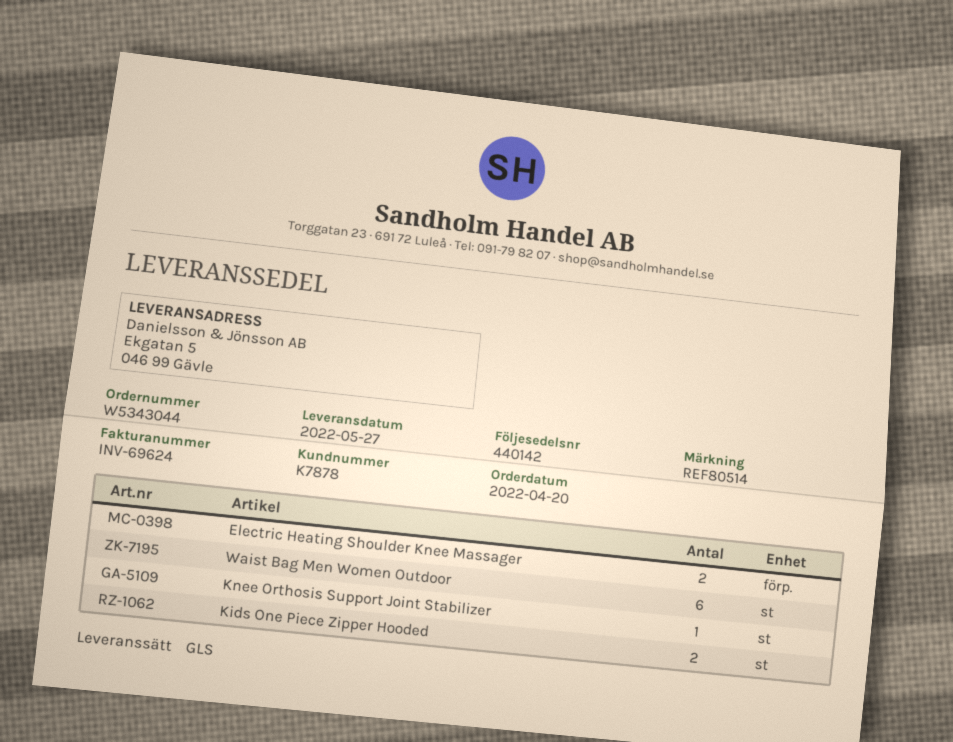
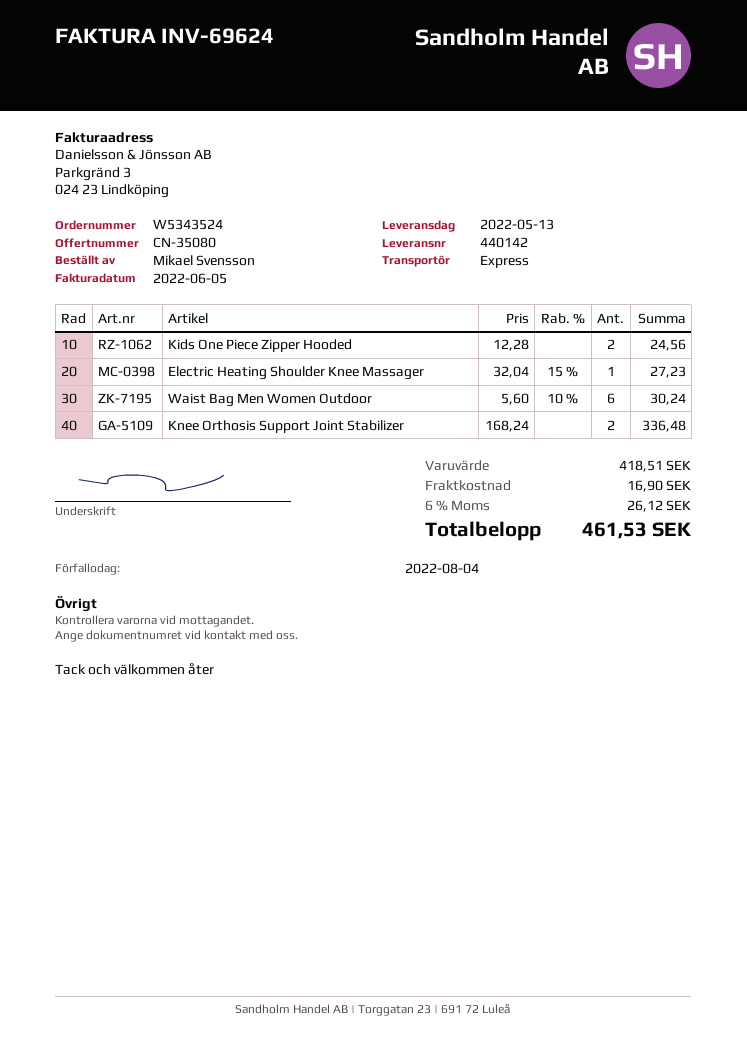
order number: W5343044 -> W5343524
delivery date: 2022-05-27 -> 2022-05-13
shipping method: GLS -> express
Electric Heating Shoulder Knee Massager: 2 -> 1
Knee Orthosis Support Joint Stabilizer: 1 -> 2

